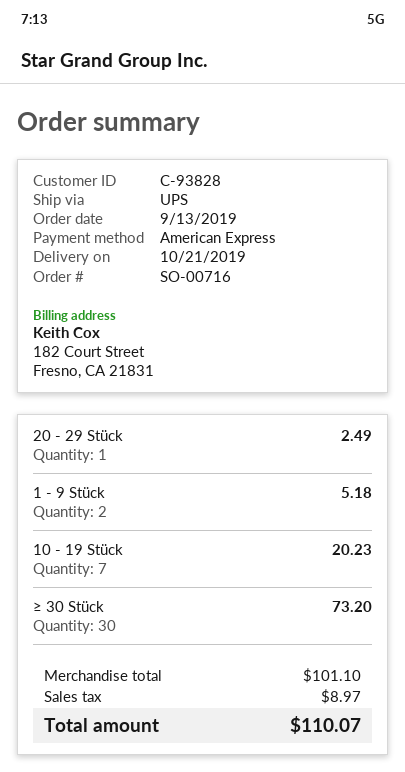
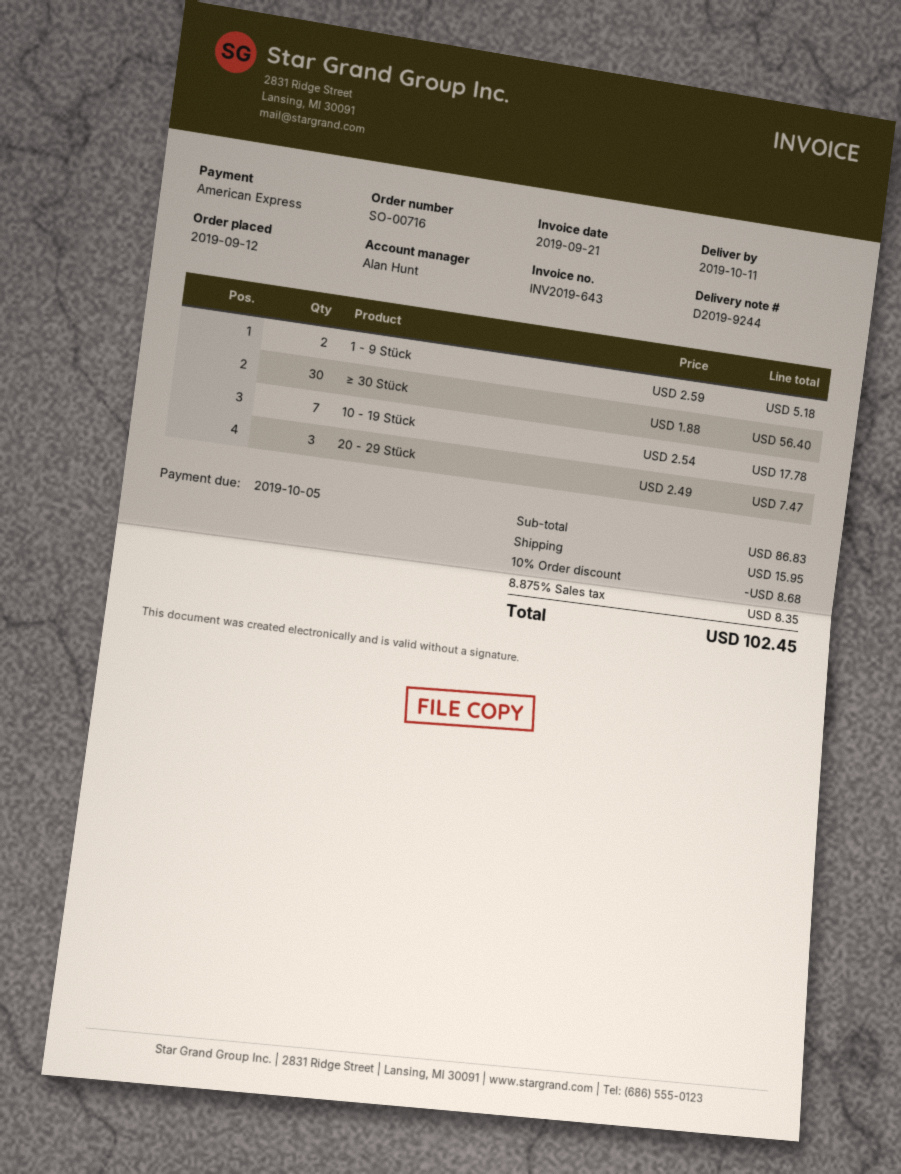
order date: 2019-09-13 -> 2019-09-12
delivery date: 2019-10-21 -> 2019-10-11
20 - 29 Stück: 1 for 2.49 -> 3 for 7.47
10 - 19 Stück: 7 for 20.23 -> 7 for 17.78
≥ 30 Stück: 30 for 73.20 -> 30 for 56.40
subtotal: 101.10 -> 86.83
discount: none -> 10% = 8.68
shipping: none -> 15.95
tax: 8.97 -> 8.35
total: 110.07 -> 102.45

